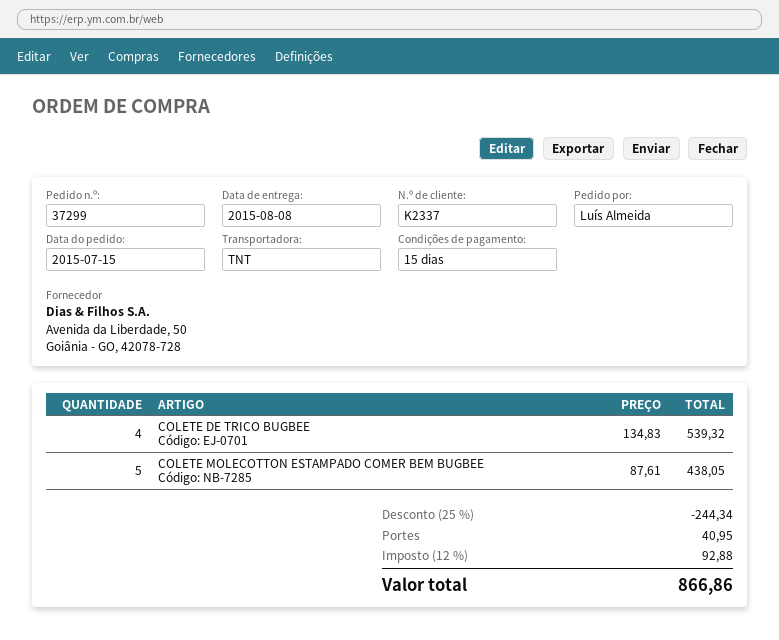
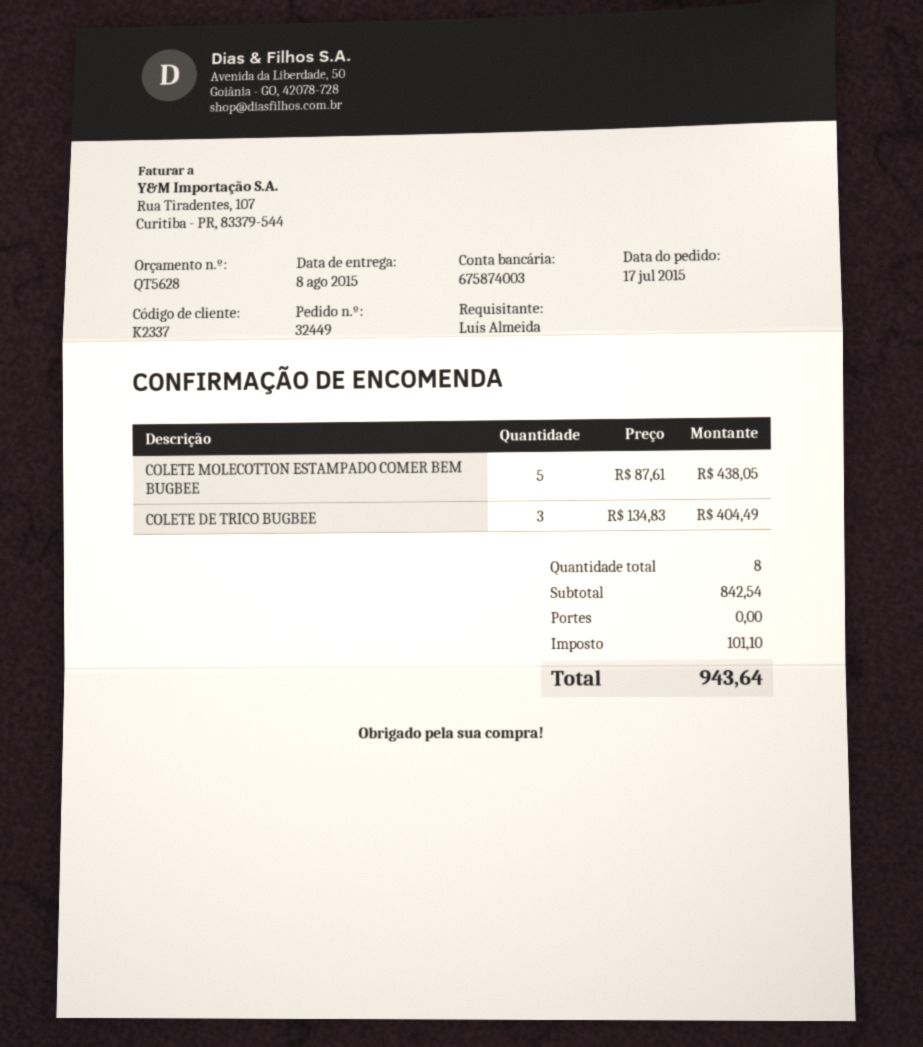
order number: 37299 -> 32449
order date: 2015-07-15 -> 2015-07-17
COLETE DE TRICO BUGBEE: 4 x 134.83 = 539.32 -> 3 x 134.83 = 404.49
discount: 25% = 244.34 -> none
shipping: 40.95 -> 0.00
tax: 92.88 -> 101.10
total: 866.86 -> 943.64

